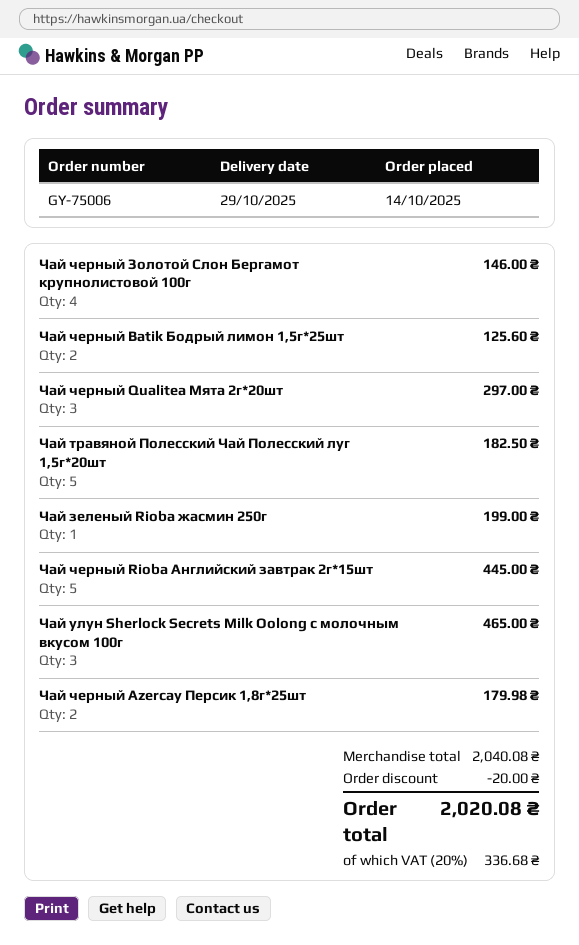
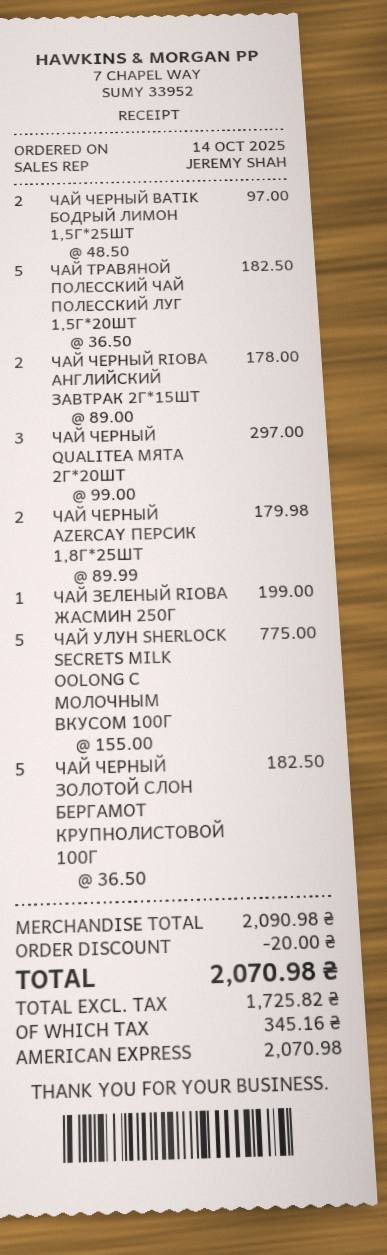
Чай черный Золотой Слон Бергамот крупнолистовой 100г: 4 for 146.00 -> 5 for 182.50
Чай черный Batik Бодрый лимон 1,5г*25шт: 2 for 125.60 -> 2 for 97.00
Чай черный Rioba Английский завтрак 2г*15шт: 5 for 445.00 -> 2 for 178.00
Чай улун Sherlock Secrets Milk Oolong с молочным вкусом 100г: 3 for 465.00 -> 5 for 775.00
subtotal: 2040.08 -> 2090.98
tax: 336.68 -> 345.16
total: 2020.08 -> 2070.98

